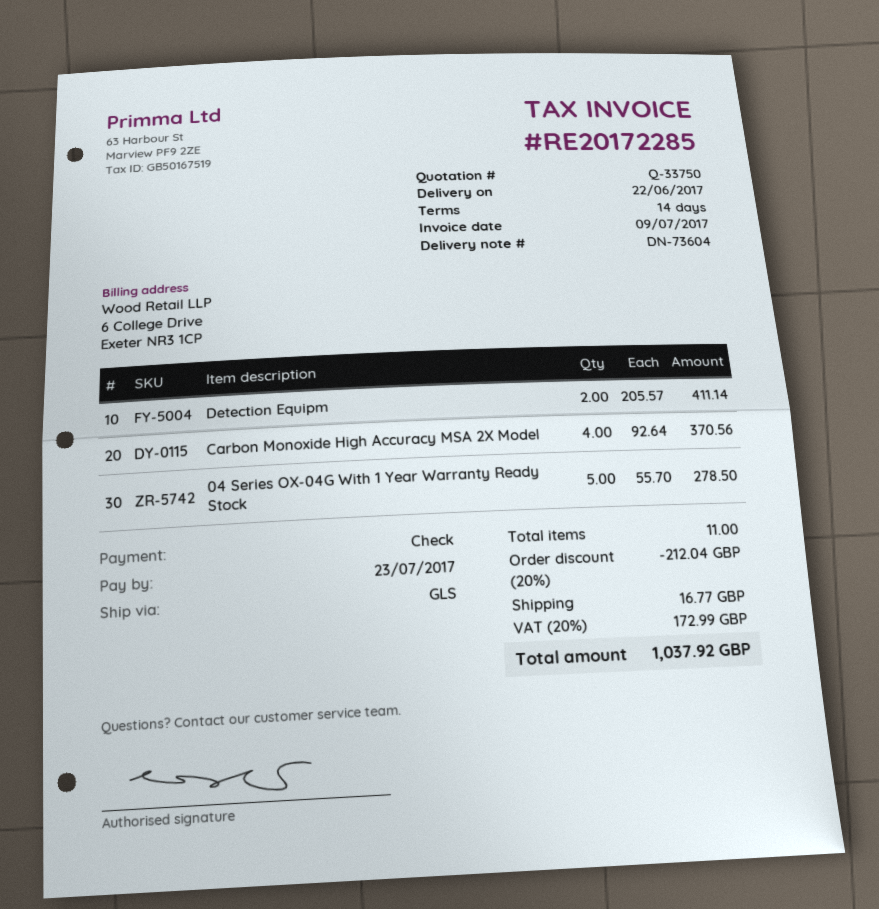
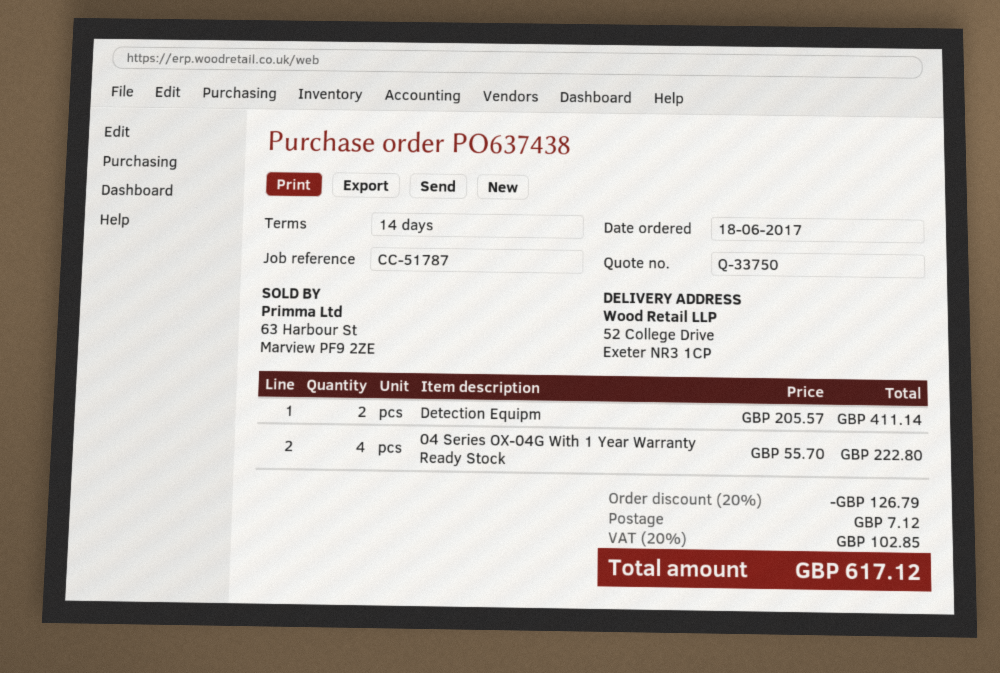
Carbon Monoxide High Accuracy MSA 2X Model: 4 x 92.64 = 370.56 -> none
04 Series OX-04G With 1 Year Warranty Ready Stock: 5 x 55.70 = 278.50 -> 4 x 55.70 = 222.80
discount: 20% = 212.04 -> 20% = 126.79
shipping: 16.77 -> 7.12
tax: 20% = 172.99 -> 20% = 102.85
total: 1037.92 -> 617.12

